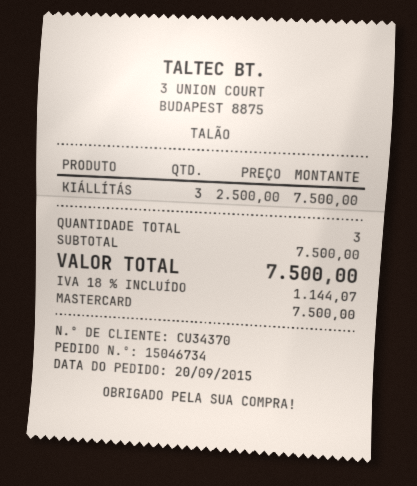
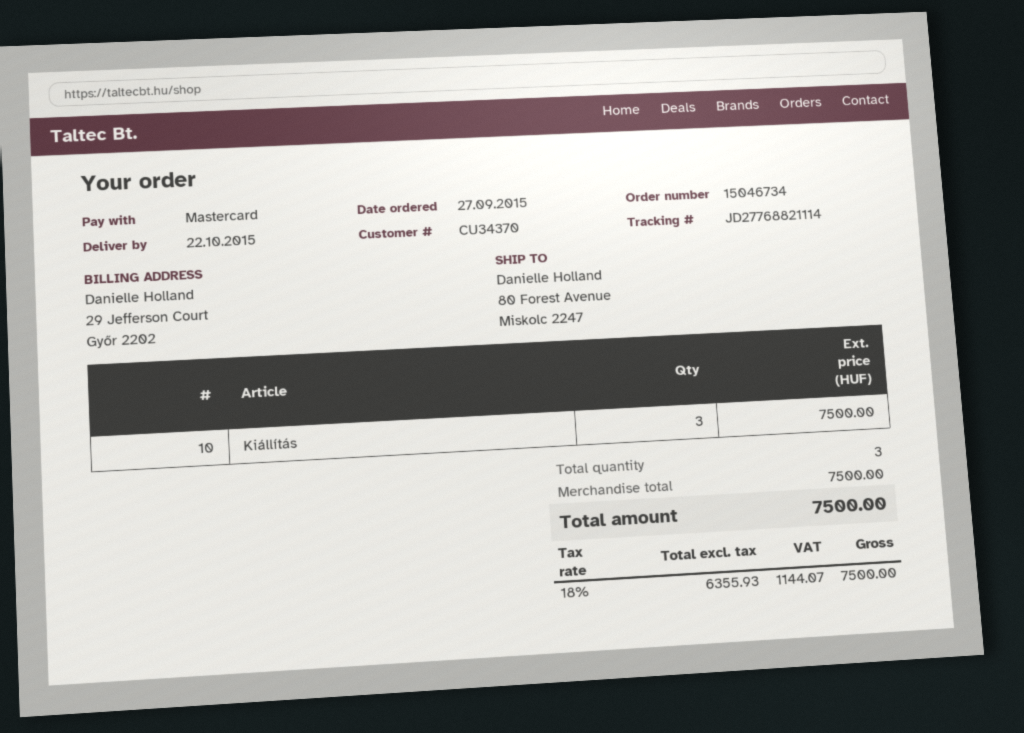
order date: 2015-09-20 -> 2015-09-27

